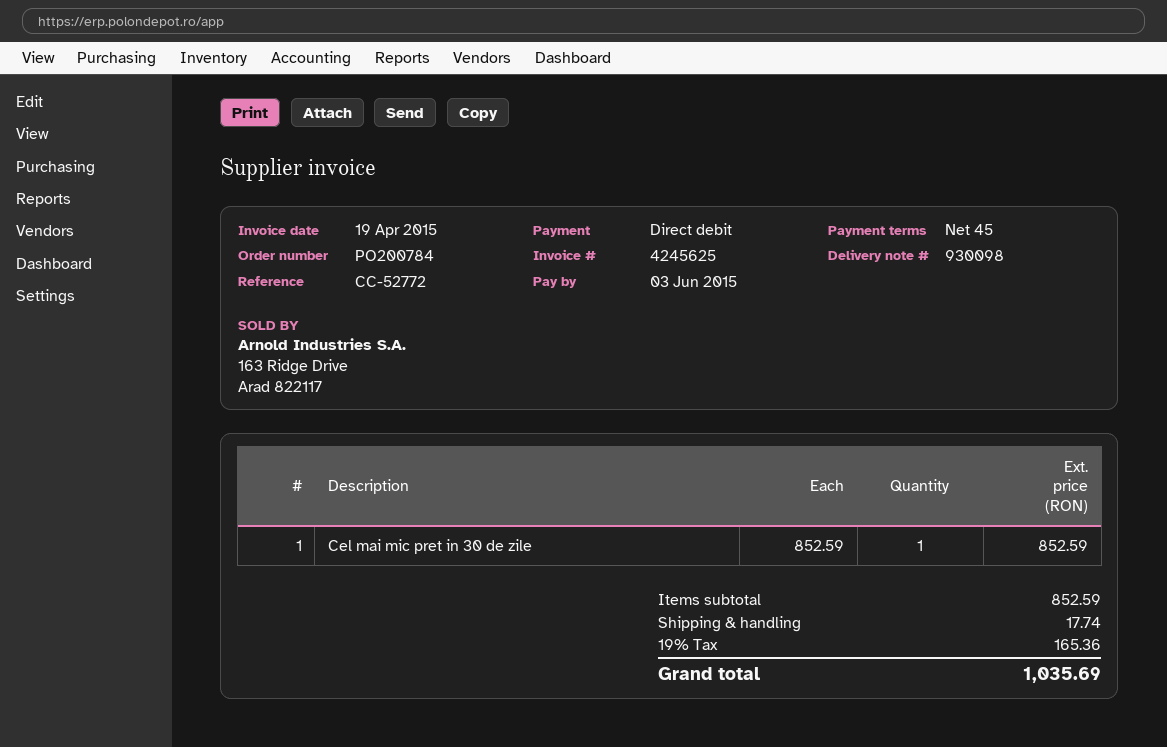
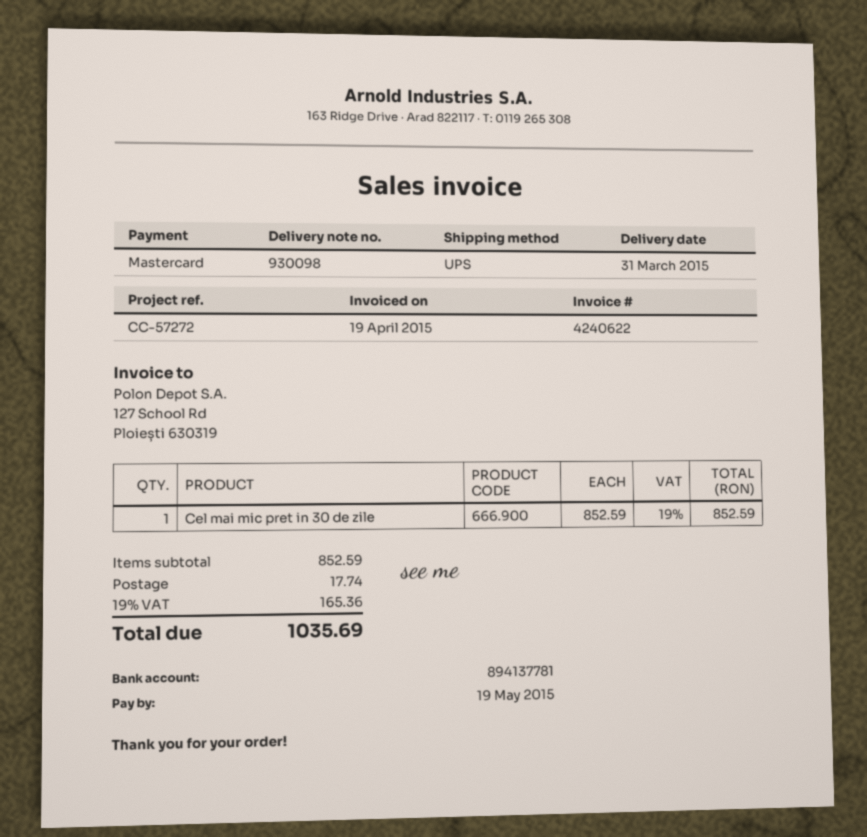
invoice number: 4245625 -> 4240622
due date: 2015-06-03 -> 2015-05-19
reference: CC-52772 -> CC-57272
payment method: direct debit -> Mastercard

